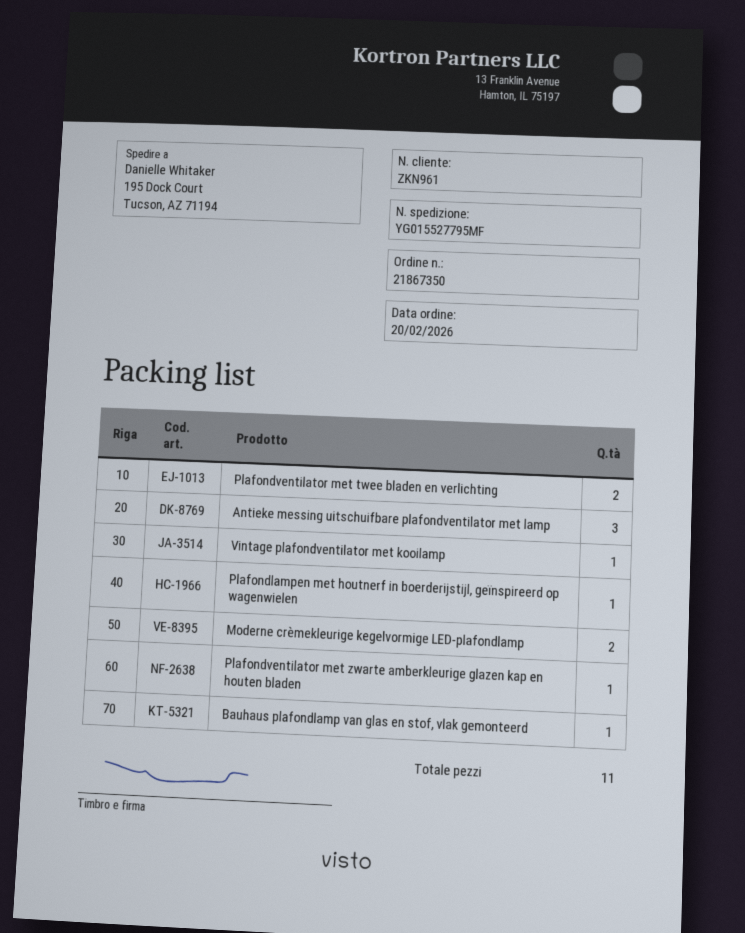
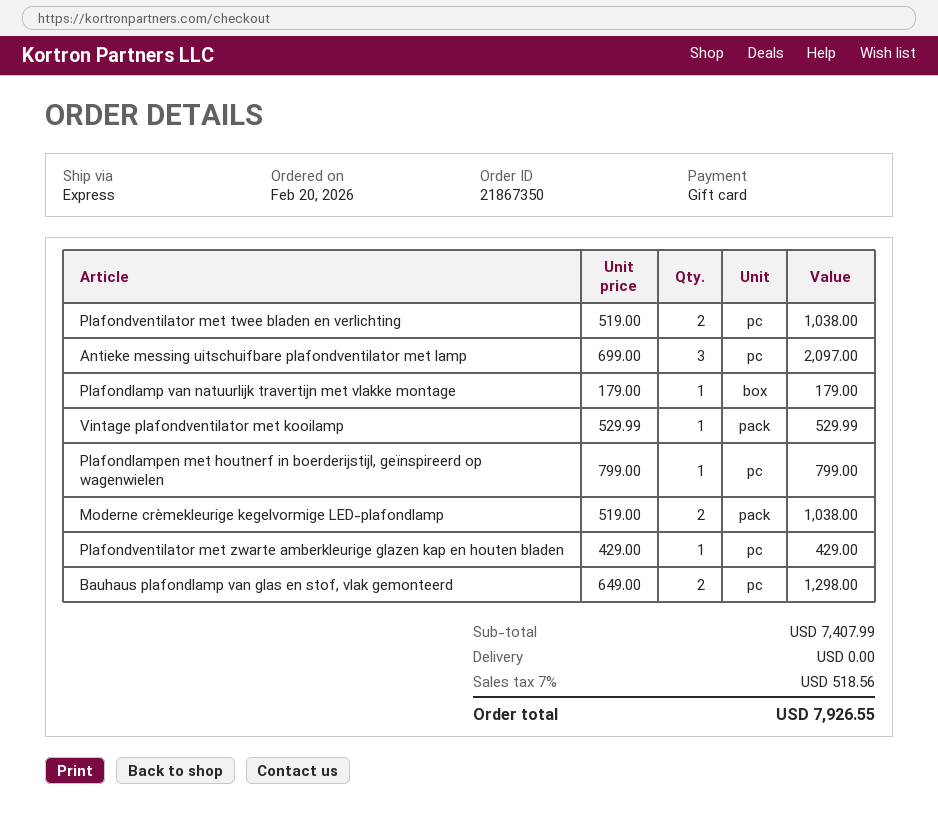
Bauhaus plafondlamp van glas en stof, vlak gemonteerd: 1 -> 2
Plafondlamp van natuurlijk travertijn met vlakke montage: none -> 1

